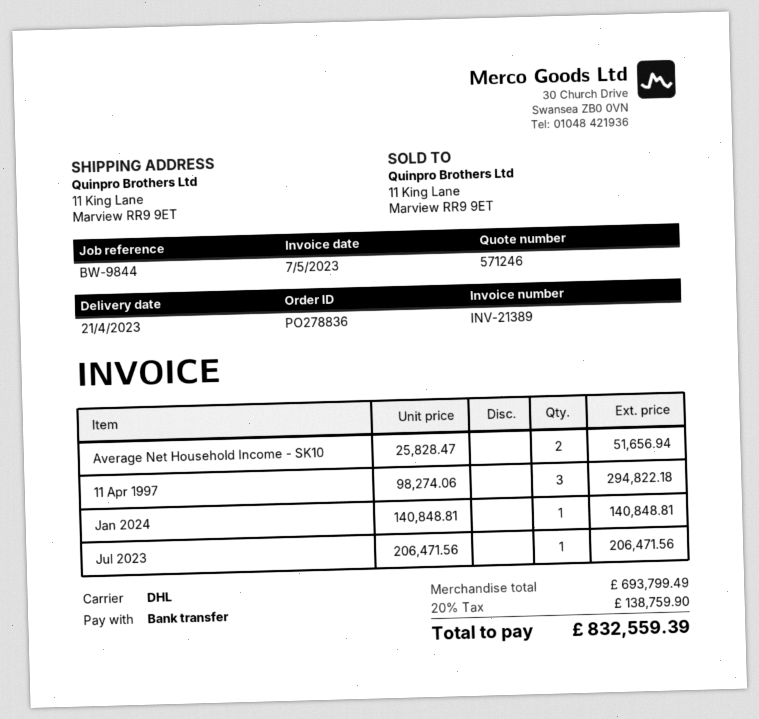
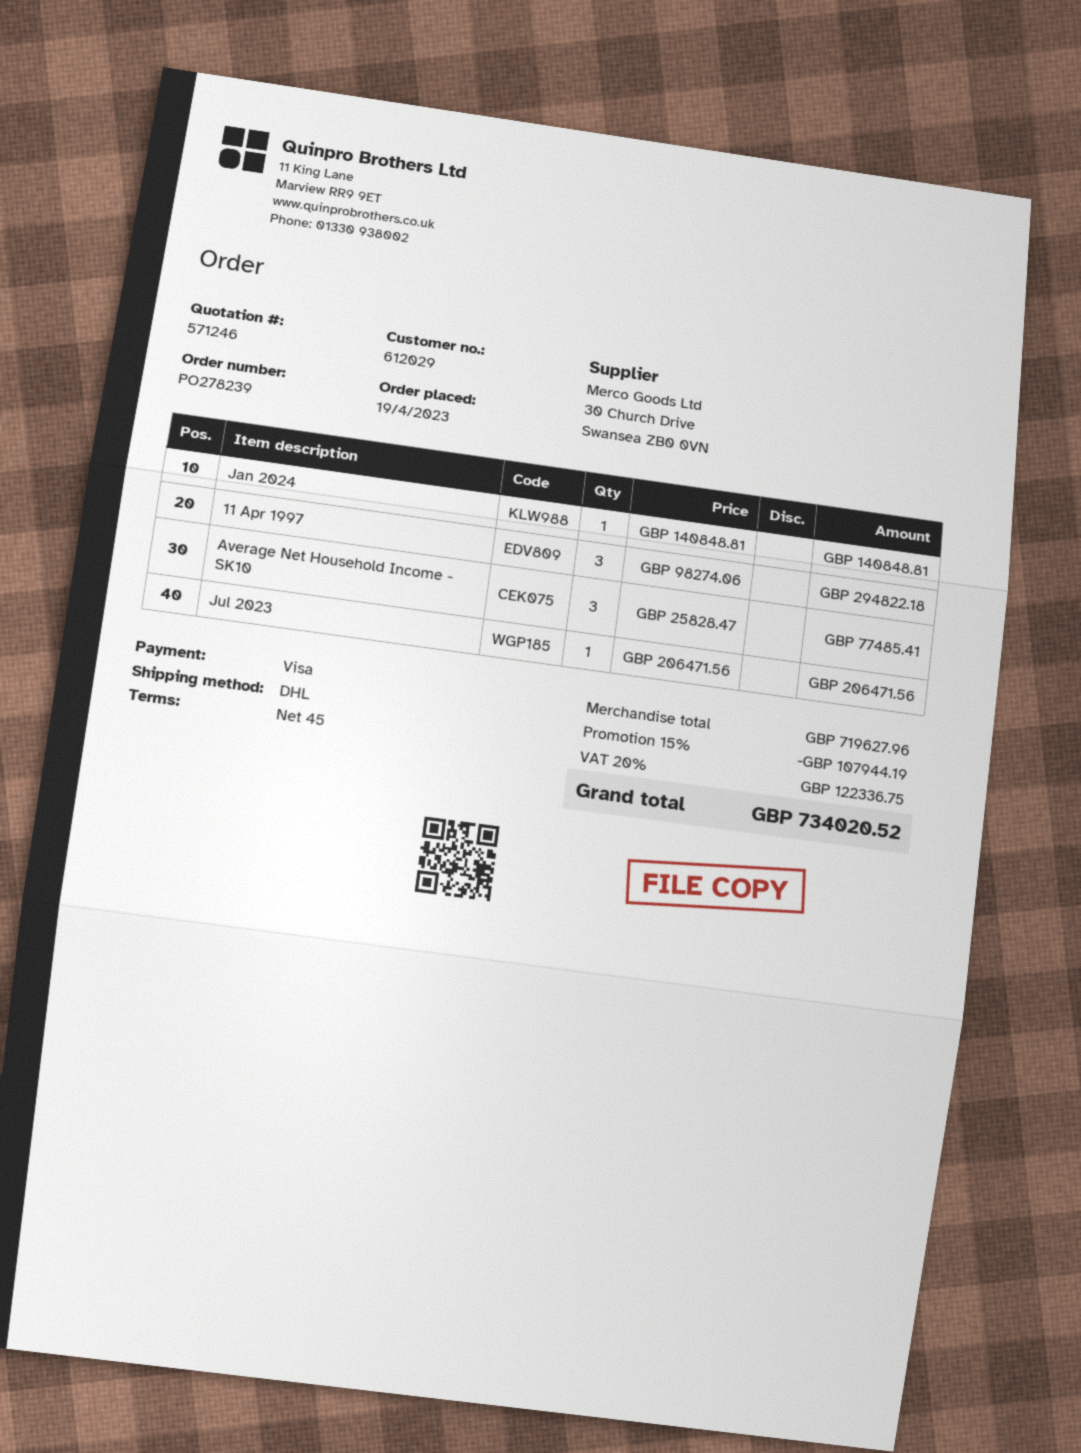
order number: PO278836 -> PO278239
payment method: bank transfer -> Visa
Average Net Household Income - SK10: 2 x 25828.47 = 51656.94 -> 3 x 25828.47 = 77485.41
subtotal: 693799.49 -> 719627.96
discount: none -> 15% = 107944.19
tax: 20% = 138759.90 -> 20% = 122336.75
total: 832559.39 -> 734020.52

